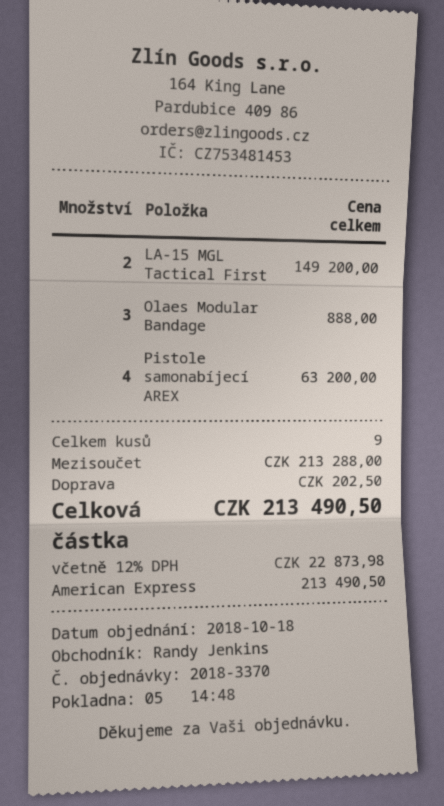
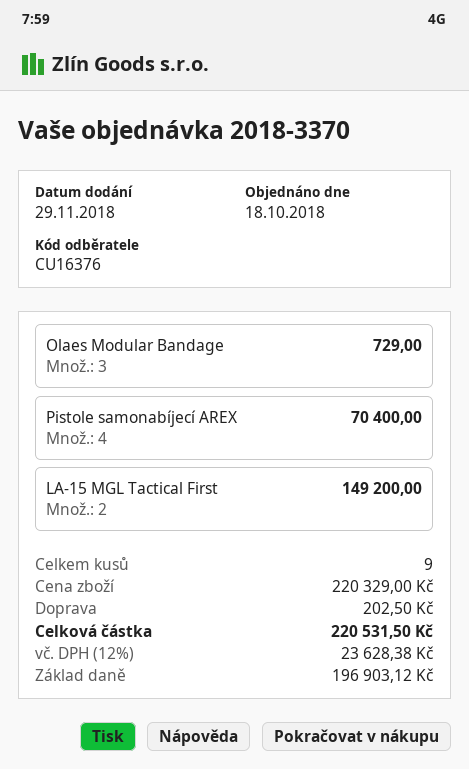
Olaes Modular Bandage: 3 for 888.00 -> 3 for 729.00
Pistole samonabíjecí AREX: 4 for 63200.00 -> 4 for 70400.00
subtotal: 213288.00 -> 220329.00
tax: 12% = 22873.98 -> 12% = 23628.38
total: 213490.50 -> 220531.50

